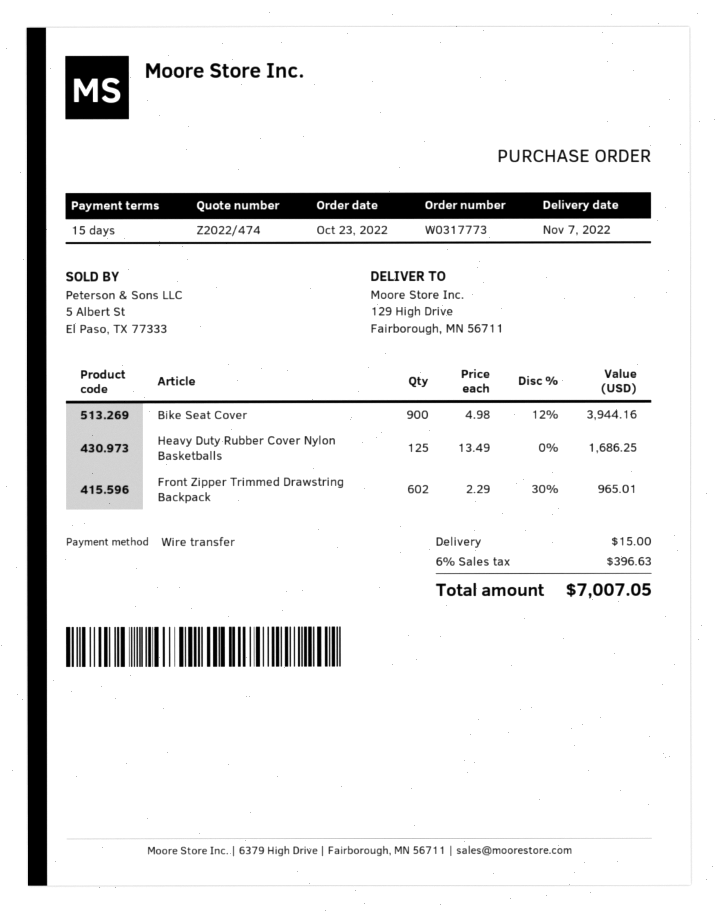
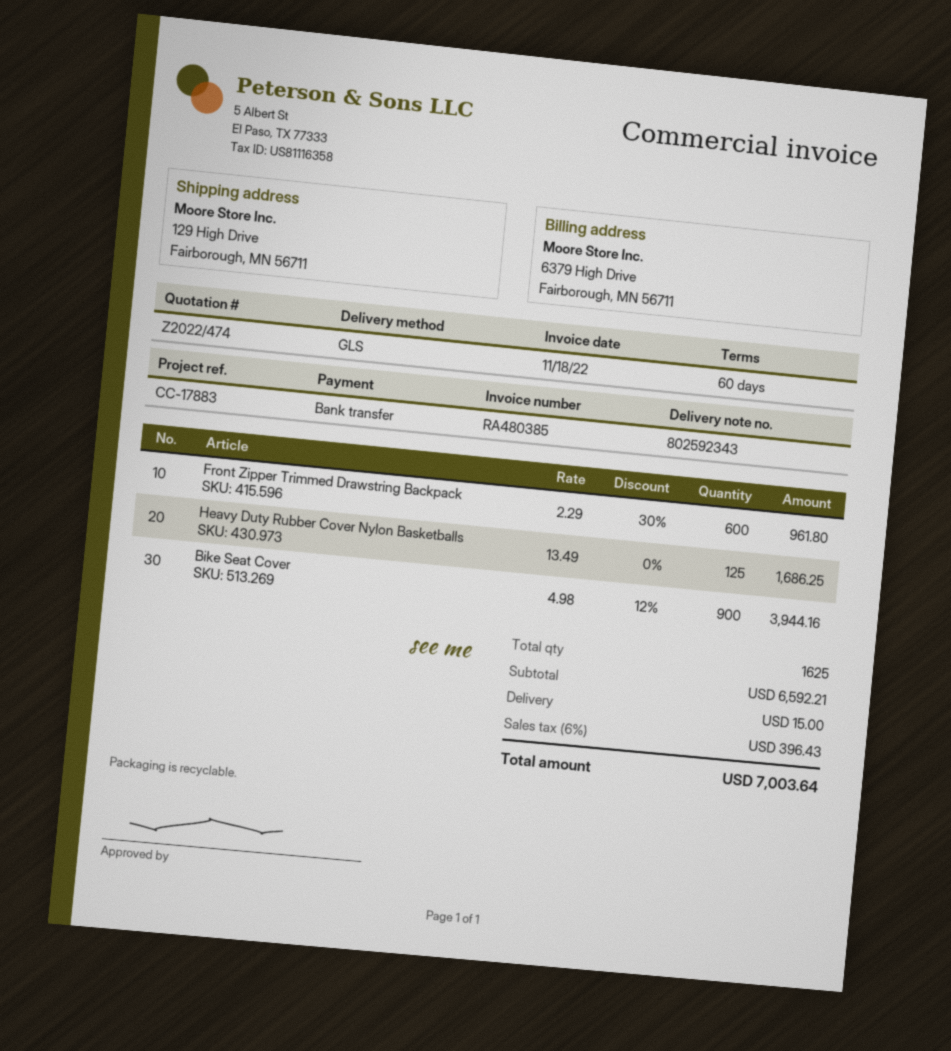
payment terms: 15 days -> 60 days
Front Zipper Trimmed Drawstring Backpack: 602 x 2.29 - 30% = 965.01 -> 600 x 2.29 - 30% = 961.80
tax: 6% = 396.63 -> 6% = 396.43
total: 7007.05 -> 7003.64

